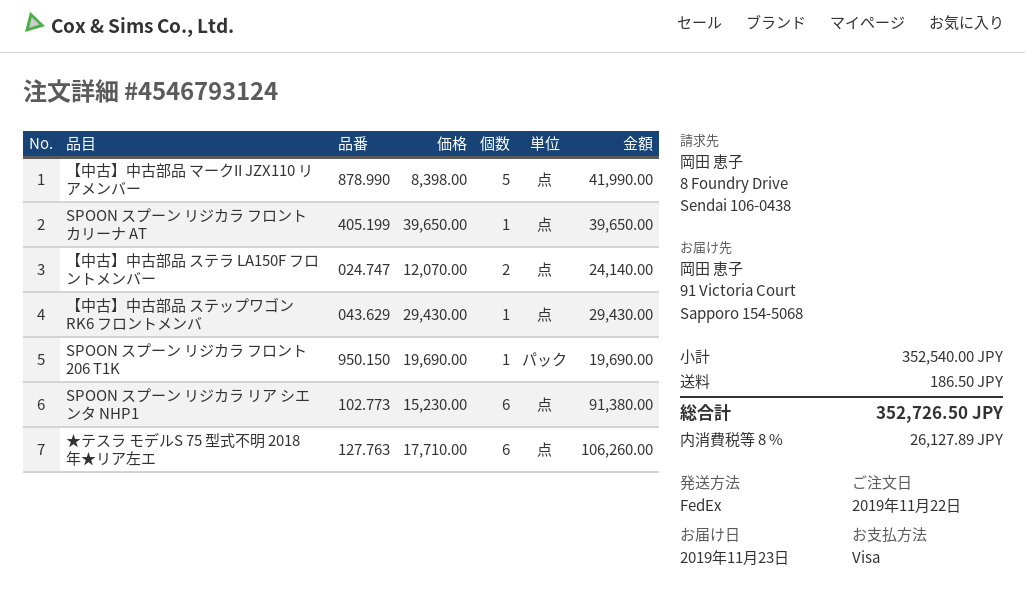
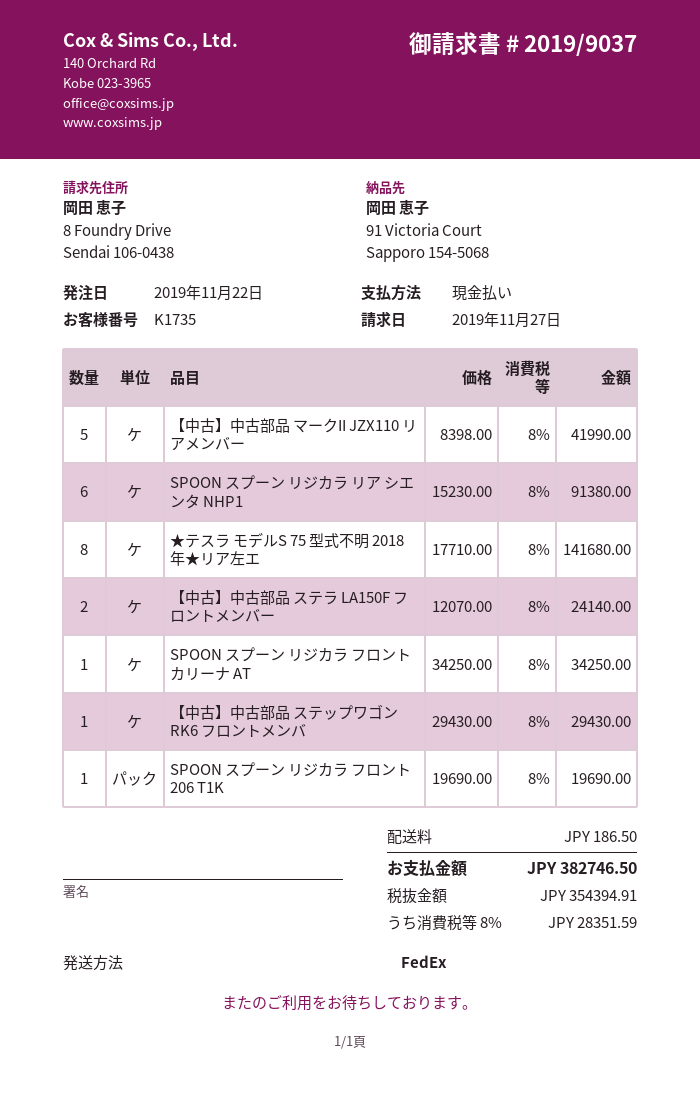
payment method: Visa -> cash
SPOON スプーン リジカラ フロント カリーナ AT: 1 x 39650.00 = 39650.00 -> 1 x 34250.00 = 34250.00
★テスラ モデルS 75 型式不明 2018年★リア左エ: 6 x 17710.00 = 106260.00 -> 8 x 17710.00 = 141680.00
tax: 8% = 26127.89 -> 8% = 28351.59
total: 352726.50 -> 382746.50

